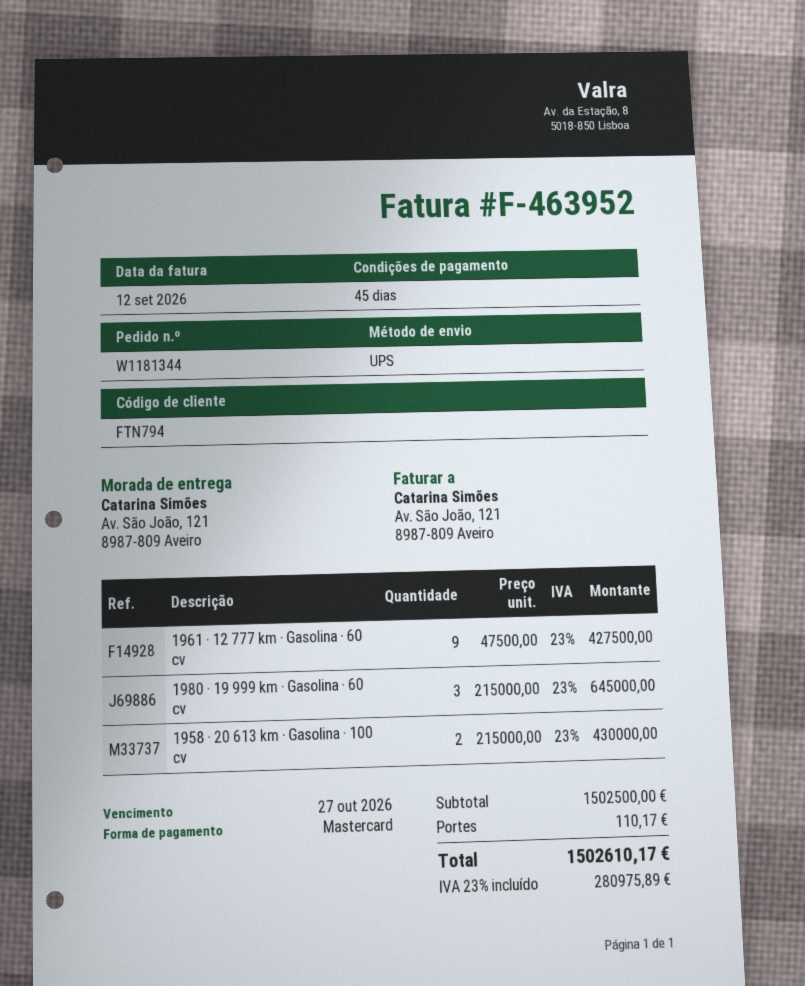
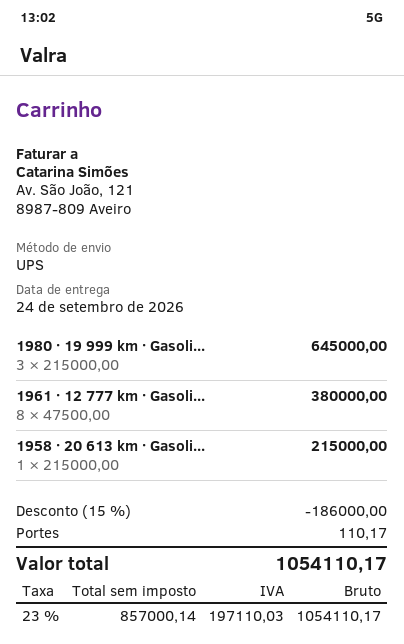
1961 · 12 777 km · Gasolina · 60 cv: 9 x 47500.00 = 427500.00 -> 8 x 47500.00 = 380000.00
1958 · 20 613 km · Gasolina · 100 cv: 2 x 215000.00 = 430000.00 -> 1 x 215000.00 = 215000.00
discount: none -> 15% = 186000.00
tax: 23% = 280975.89 -> 23% = 197110.03
total: 1502610.17 -> 1054110.17

